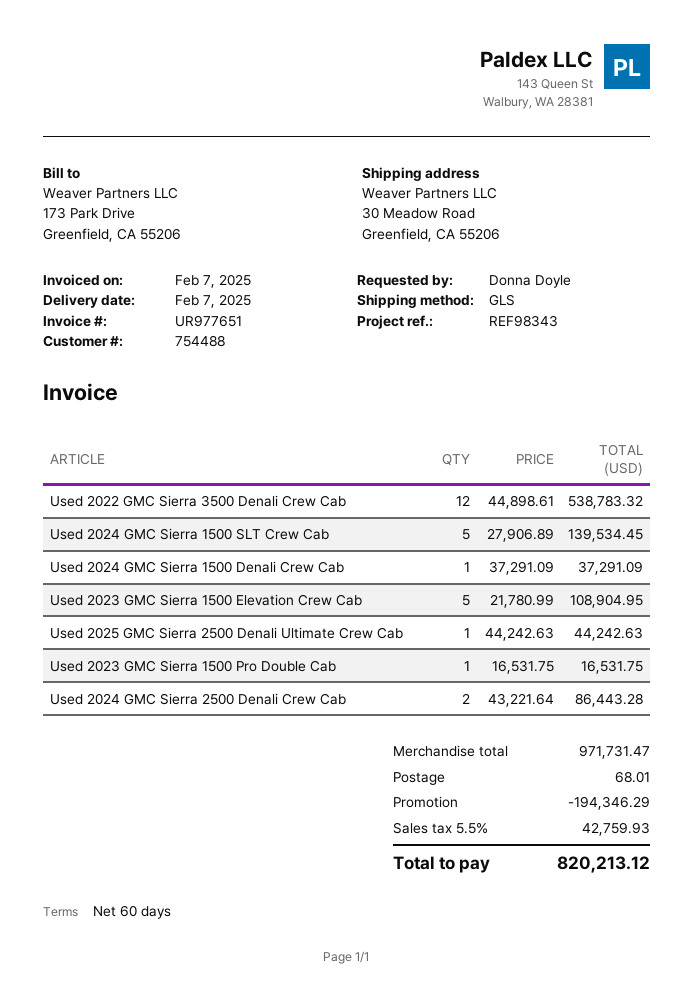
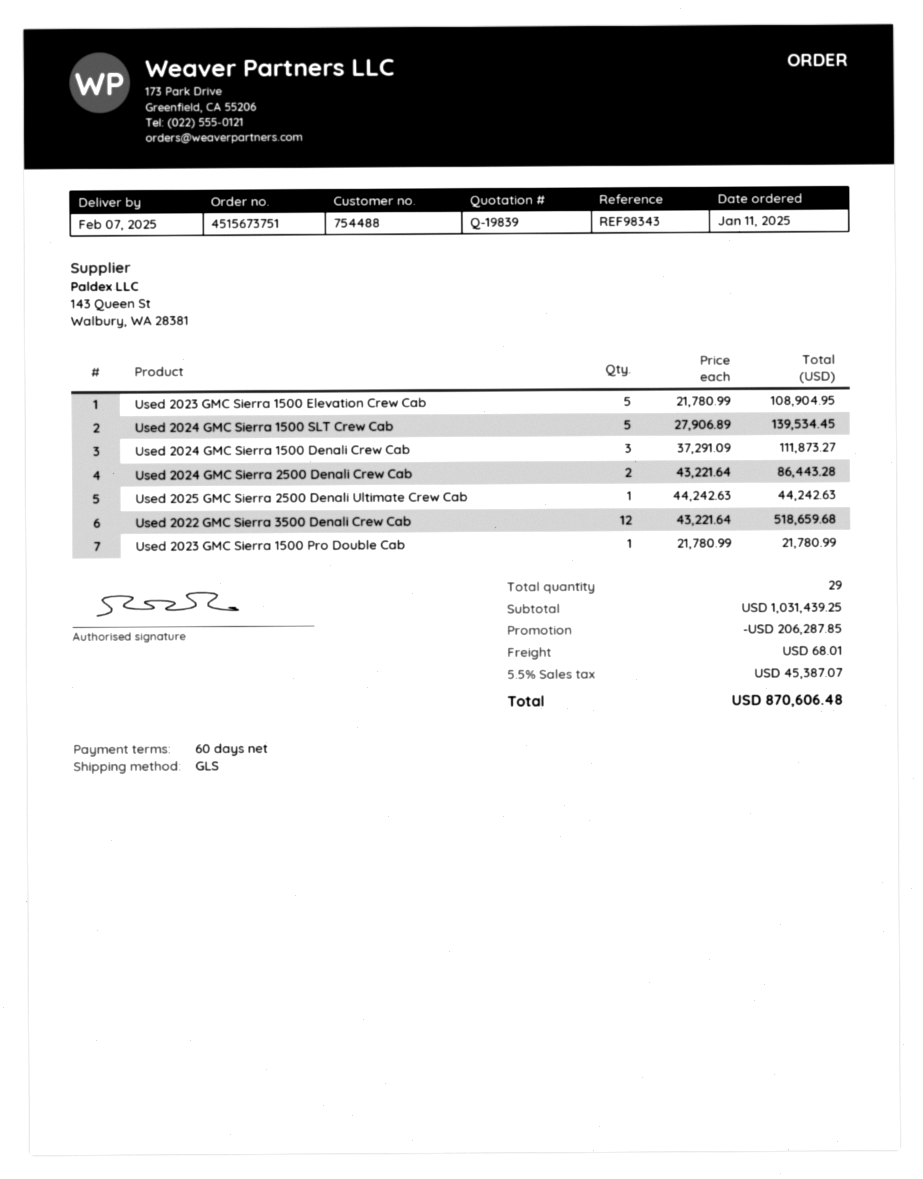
Used 2022 GMC Sierra 3500 Denali Crew Cab: 12 x 44898.61 = 538783.32 -> 12 x 43221.64 = 518659.68
Used 2024 GMC Sierra 1500 Denali Crew Cab: 1 x 37291.09 = 37291.09 -> 3 x 37291.09 = 111873.27
Used 2023 GMC Sierra 1500 Pro Double Cab: 1 x 16531.75 = 16531.75 -> 1 x 21780.99 = 21780.99
subtotal: 971731.47 -> 1031439.25
discount: 194346.29 -> 206287.85
tax: 5.5% = 42759.93 -> 5.5% = 45387.07
total: 820213.12 -> 870606.48

